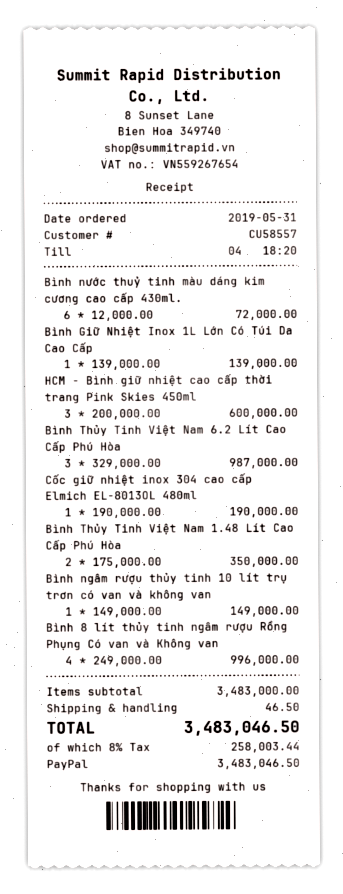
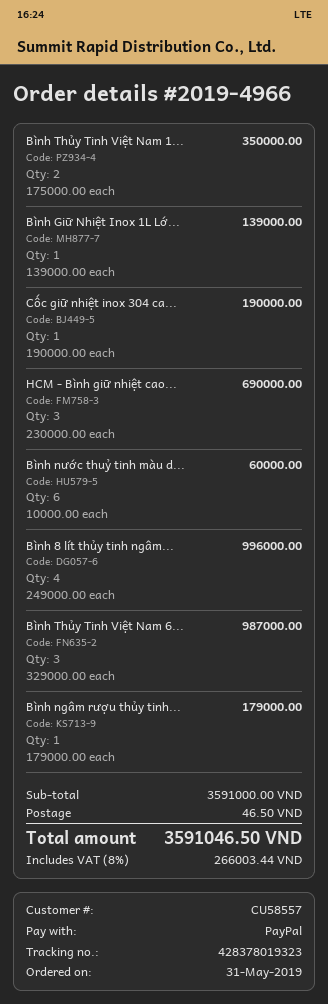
Bình nước thuỷ tinh màu dáng kim cương cao cấp 430ml.: 6 x 12000.00 = 72000.00 -> 6 x 10000.00 = 60000.00
HCM - Bình giữ nhiệt cao cấp thời trang Pink Skies 450ml: 3 x 200000.00 = 600000.00 -> 3 x 230000.00 = 690000.00
Bình ngâm rượu thủy tinh 10 lít trụ trơn có van và không van: 1 x 149000.00 = 149000.00 -> 1 x 179000.00 = 179000.00
subtotal: 3483000.00 -> 3591000.00
tax: 8% = 258003.44 -> 8% = 266003.44
total: 3483046.50 -> 3591046.50

